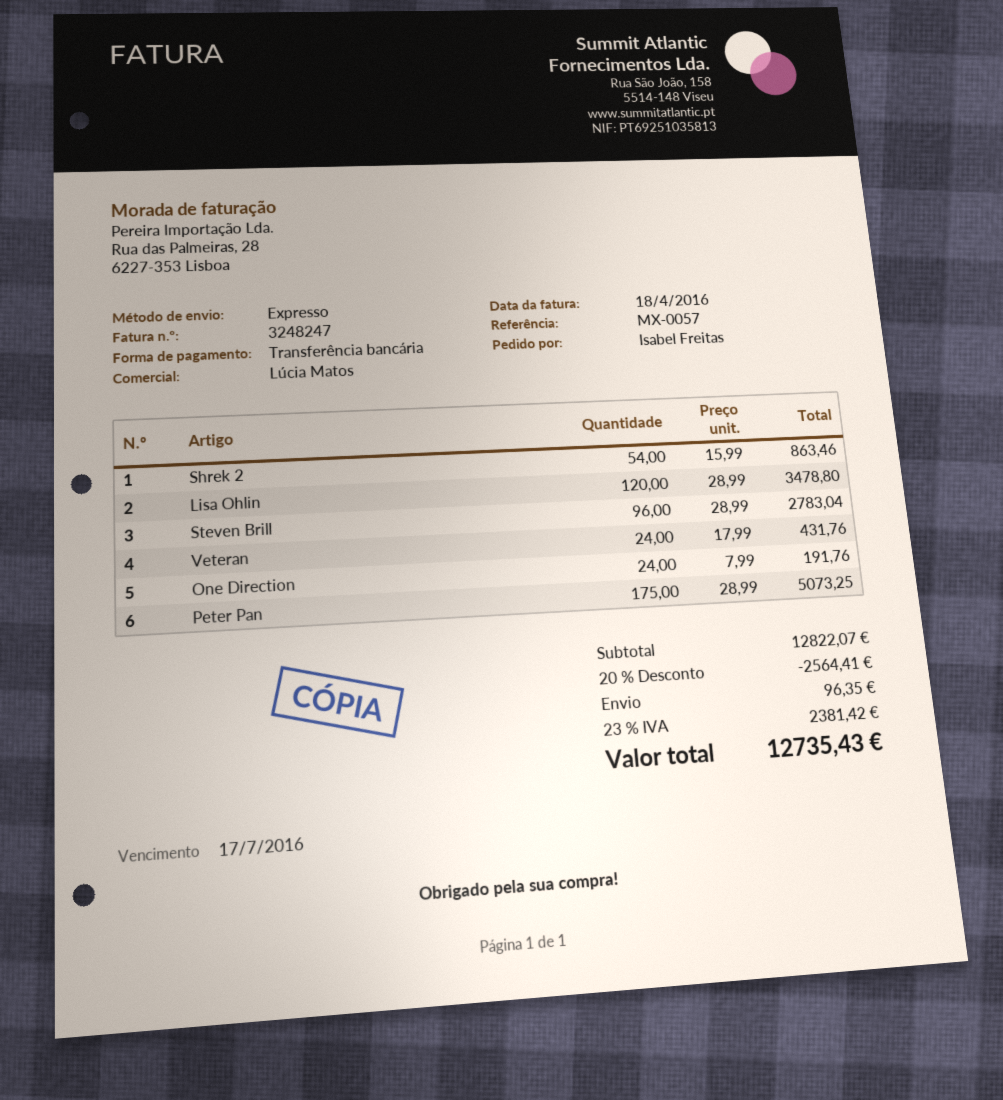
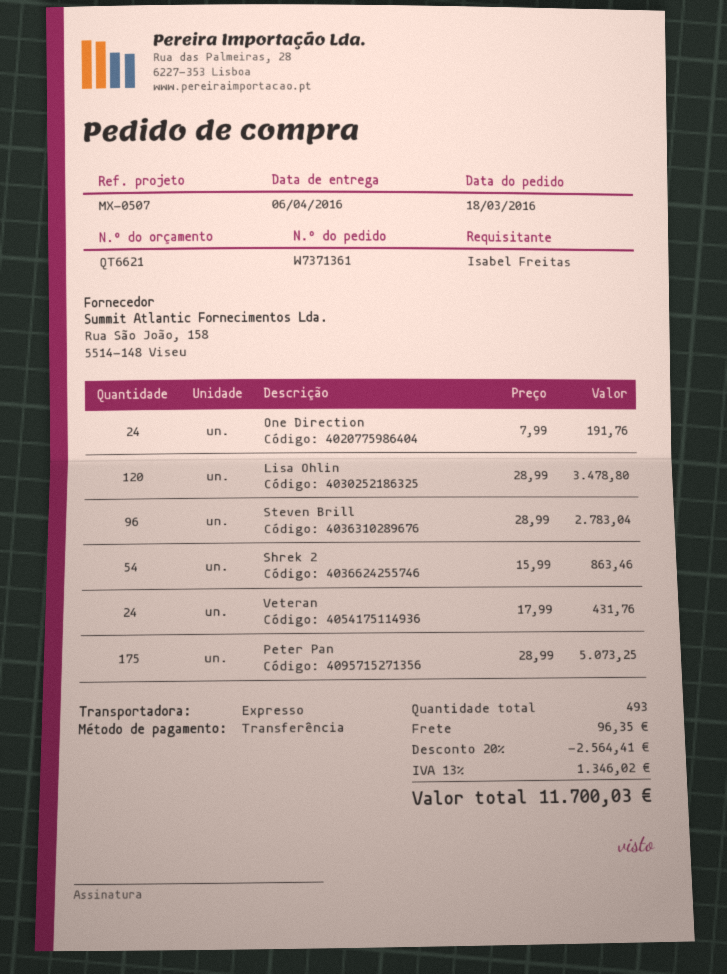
reference: MX-0057 -> MX-0507
tax: 23% = 2381.42 -> 13% = 1346.02
total: 12735.43 -> 11700.03

